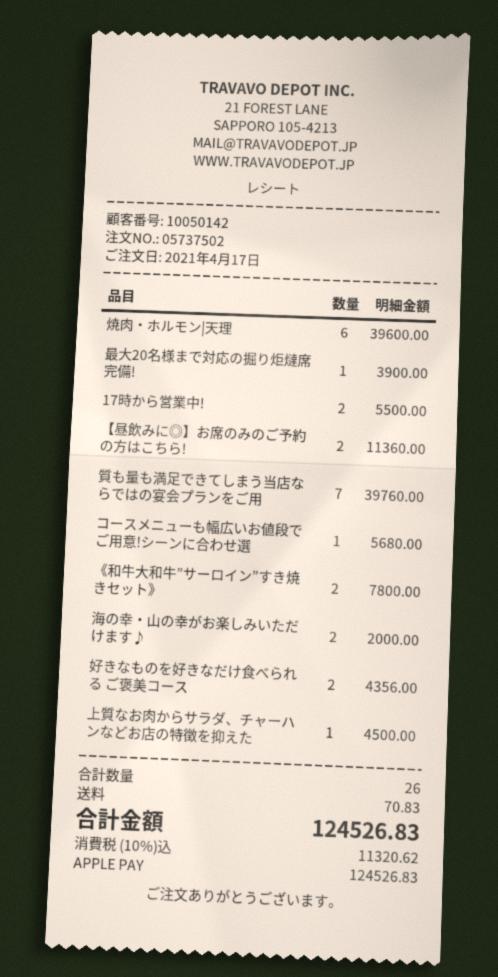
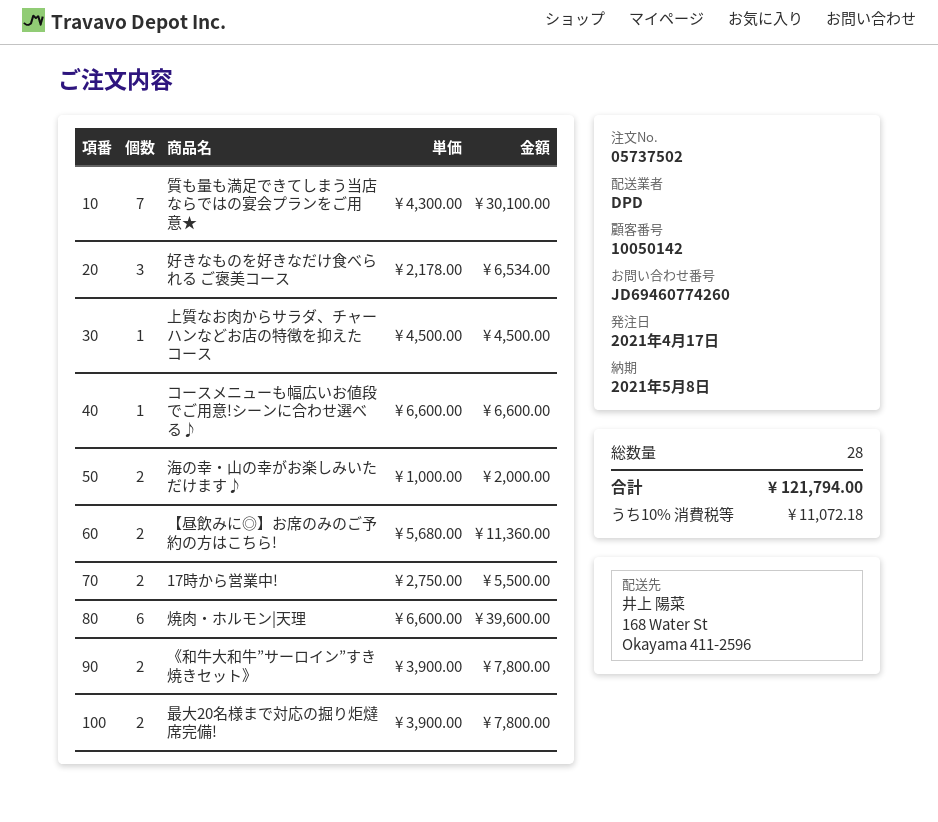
最大20名様まで対応の掘り炬燵席完備!: 1 for 3900.00 -> 2 for 7800.00
質も量も満足できてしまう当店ならではの宴会プランをご用: 7 for 39760.00 -> 7 for 30100.00
コースメニューも幅広いお値段でご用意!シーンに合わせ選: 1 for 5680.00 -> 1 for 6600.00
好きなものを好きなだけ食べられる ご褒美コース: 2 for 4356.00 -> 3 for 6534.00
total quantity: 26 -> 28
shipping: 70.83 -> none
tax: 10% = 11320.62 -> 10% = 11072.18
total: 124526.83 -> 121794.00

